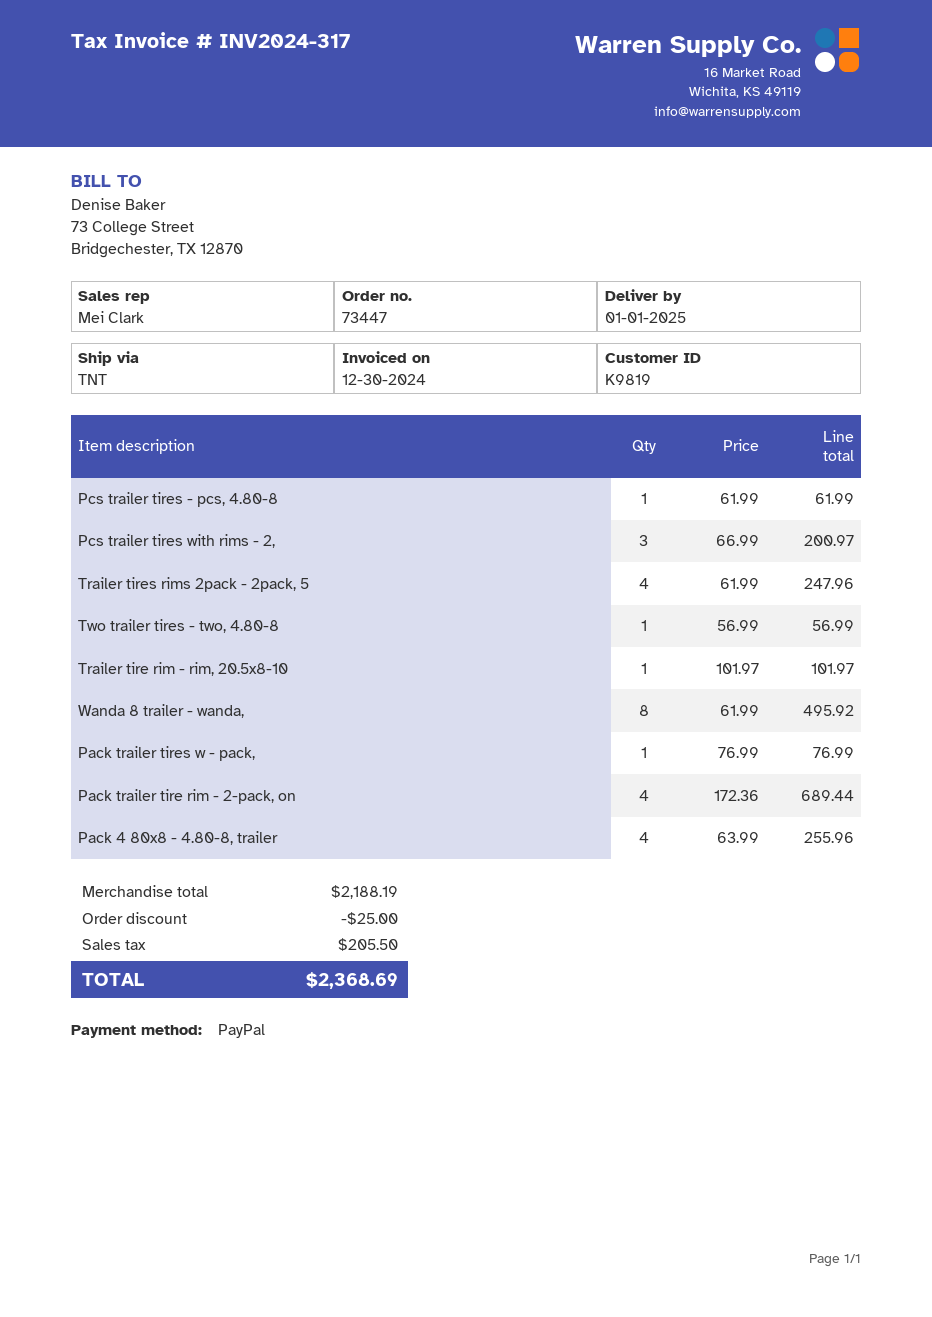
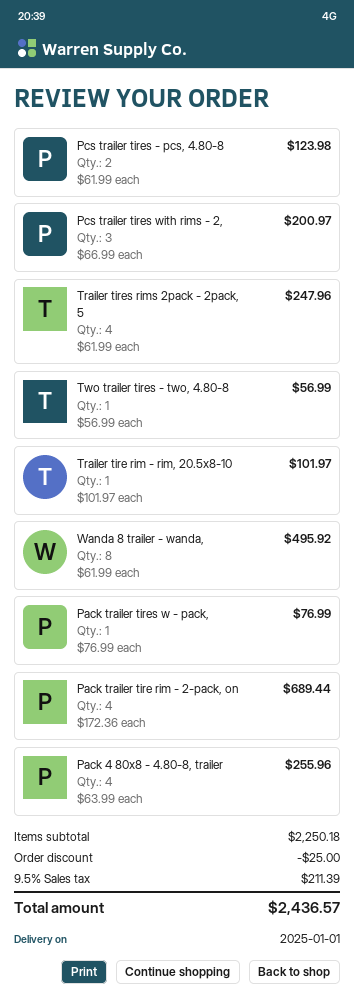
Pcs trailer tires - pcs, 4.80-8: 1 x 61.99 = 61.99 -> 2 x 61.99 = 123.98
subtotal: 2188.19 -> 2250.18
tax: 205.50 -> 211.39
total: 2368.69 -> 2436.57

